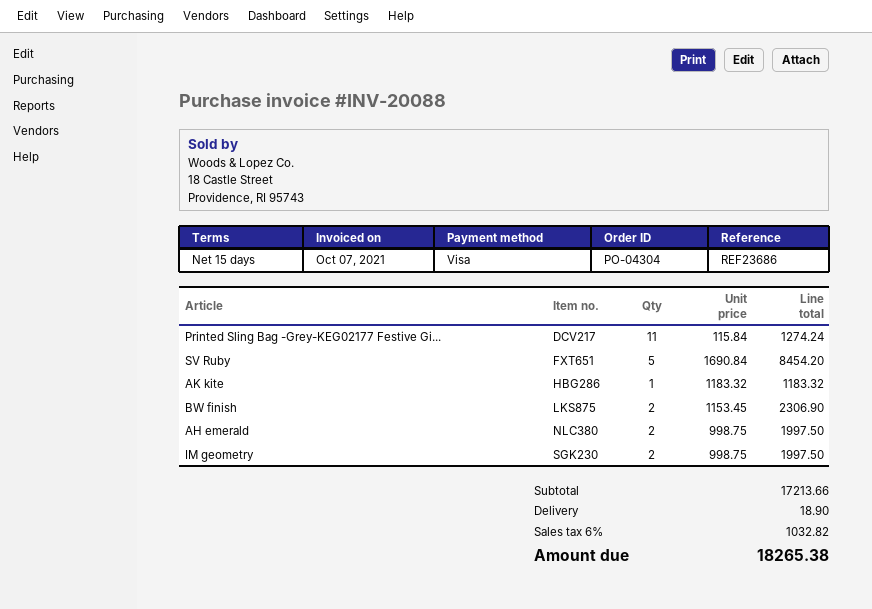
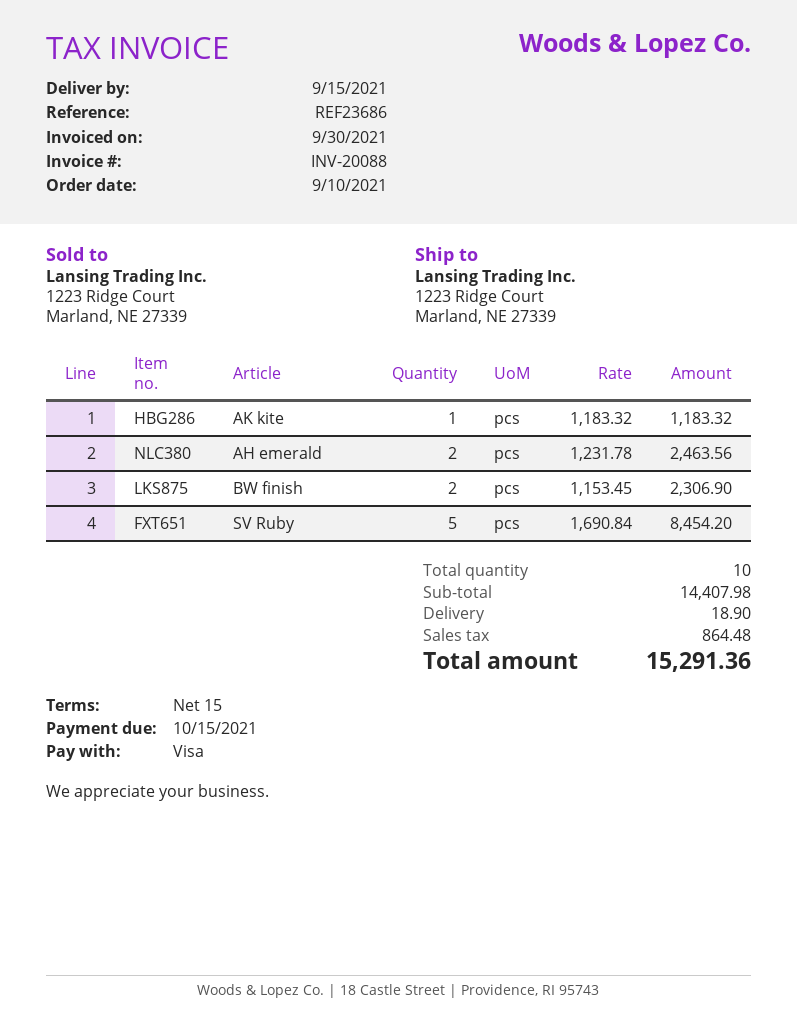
invoice date: 2021-10-07 -> 2021-09-30
Printed Sling Bag -Grey-KEG02177 Festive Gi...: 11 x 115.84 = 1274.24 -> none
AH emerald: 2 x 998.75 = 1997.50 -> 2 x 1231.78 = 2463.56
IM geometry: 2 x 998.75 = 1997.50 -> none
subtotal: 17213.66 -> 14407.98
tax: 1032.82 -> 864.48
total: 18265.38 -> 15291.36

